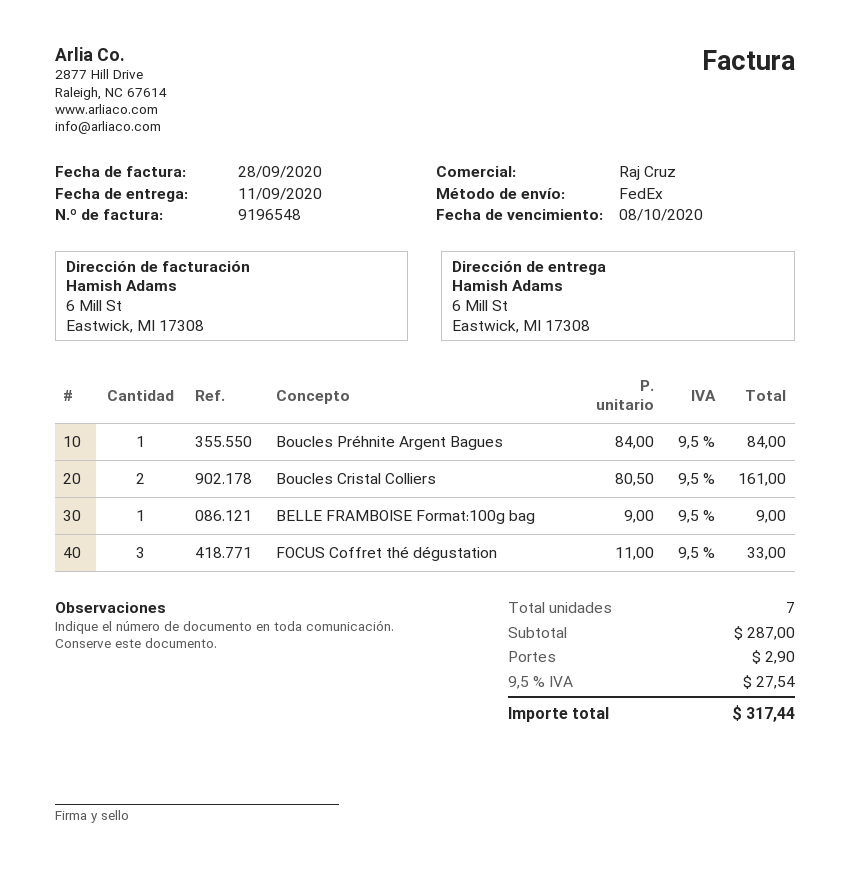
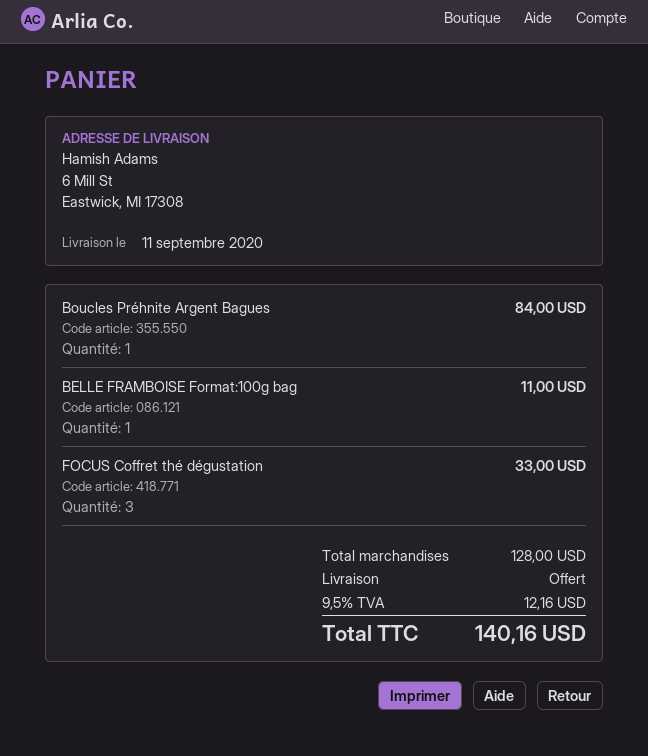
Boucles Cristal Colliers: 2 for 161.00 -> none
BELLE FRAMBOISE Format:100g bag: 1 for 9.00 -> 1 for 11.00
subtotal: 287.00 -> 128.00
shipping: 2.90 -> 0.00
tax: 9.5% = 27.54 -> 9.5% = 12.16
total: 317.44 -> 140.16

